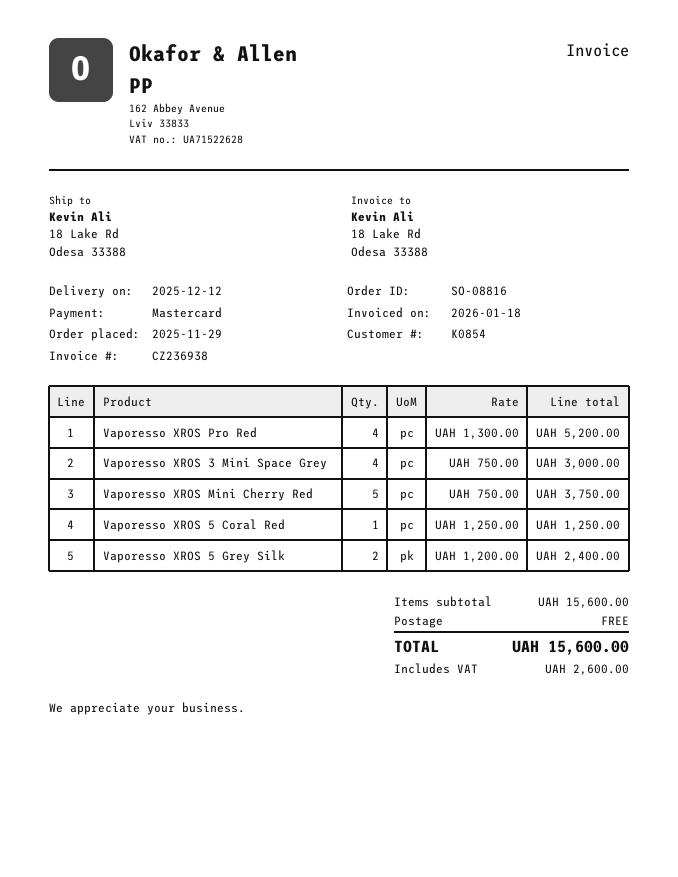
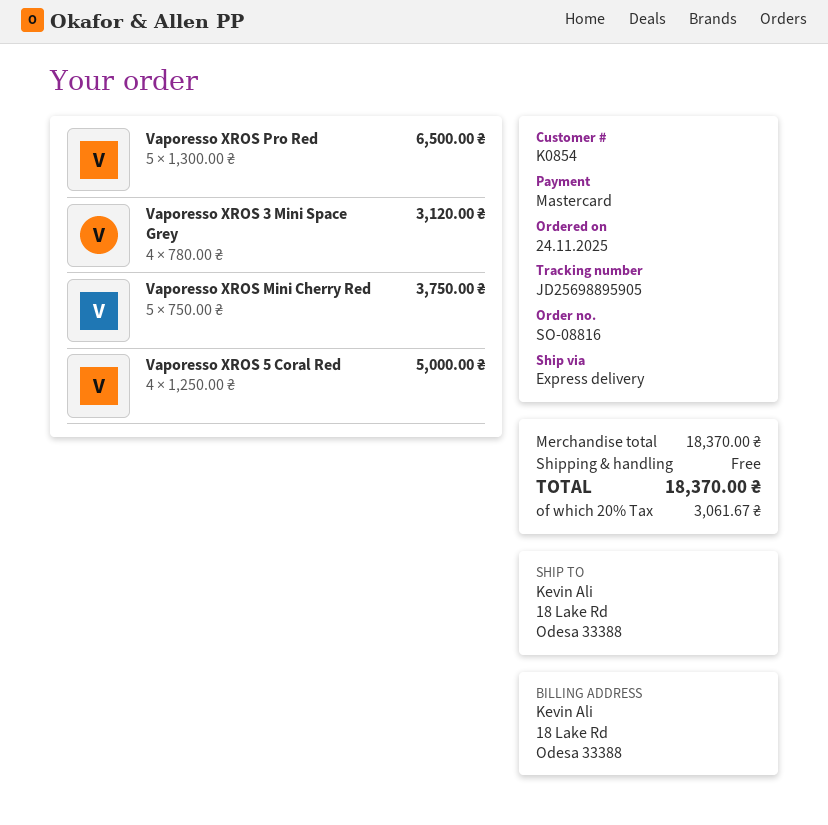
order date: 2025-11-29 -> 2025-11-24
Vaporesso XROS Pro Red: 4 x 1300.00 = 5200.00 -> 5 x 1300.00 = 6500.00
Vaporesso XROS 3 Mini Space Grey: 4 x 750.00 = 3000.00 -> 4 x 780.00 = 3120.00
Vaporesso XROS 5 Coral Red: 1 x 1250.00 = 1250.00 -> 4 x 1250.00 = 5000.00
Vaporesso XROS 5 Grey Silk: 2 x 1200.00 = 2400.00 -> none
subtotal: 15600.00 -> 18370.00
tax: 2600.00 -> 3061.67
total: 15600.00 -> 18370.00

